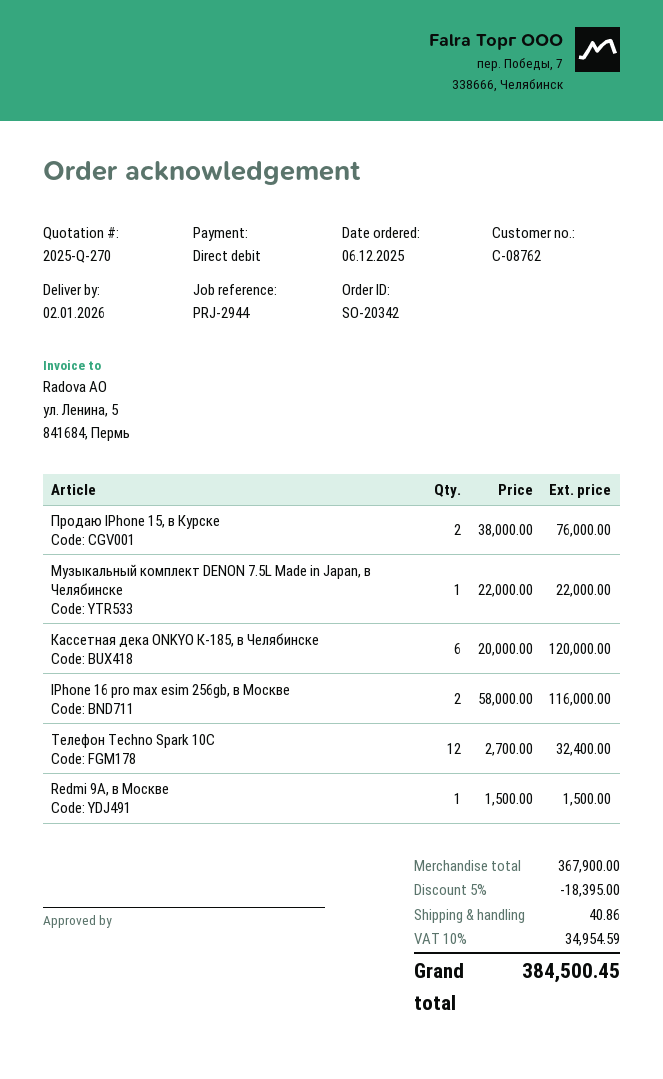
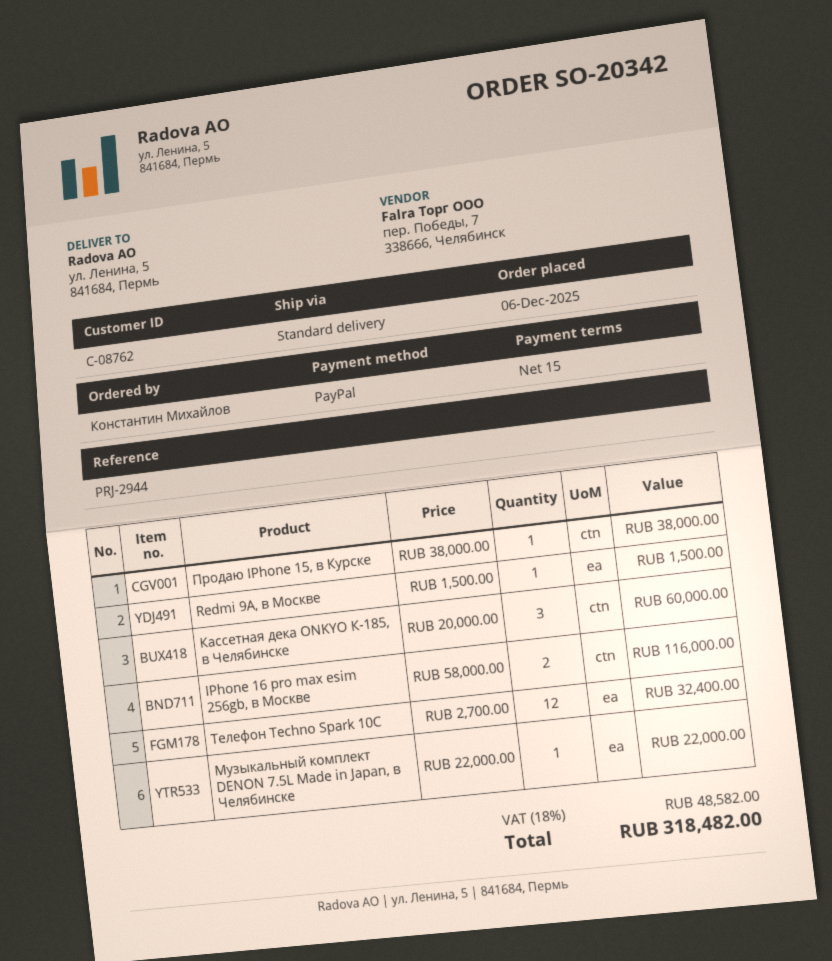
payment method: direct debit -> PayPal
Продаю IPhone 15, в Курске: 2 x 38000.00 = 76000.00 -> 1 x 38000.00 = 38000.00
Кассетная дека ONKYO К-185, в Челябинске: 6 x 20000.00 = 120000.00 -> 3 x 20000.00 = 60000.00
discount: 5% = 18395.00 -> none
shipping: 40.86 -> none
tax: 10% = 34954.59 -> 18% = 48582.00
total: 384500.45 -> 318482.00

